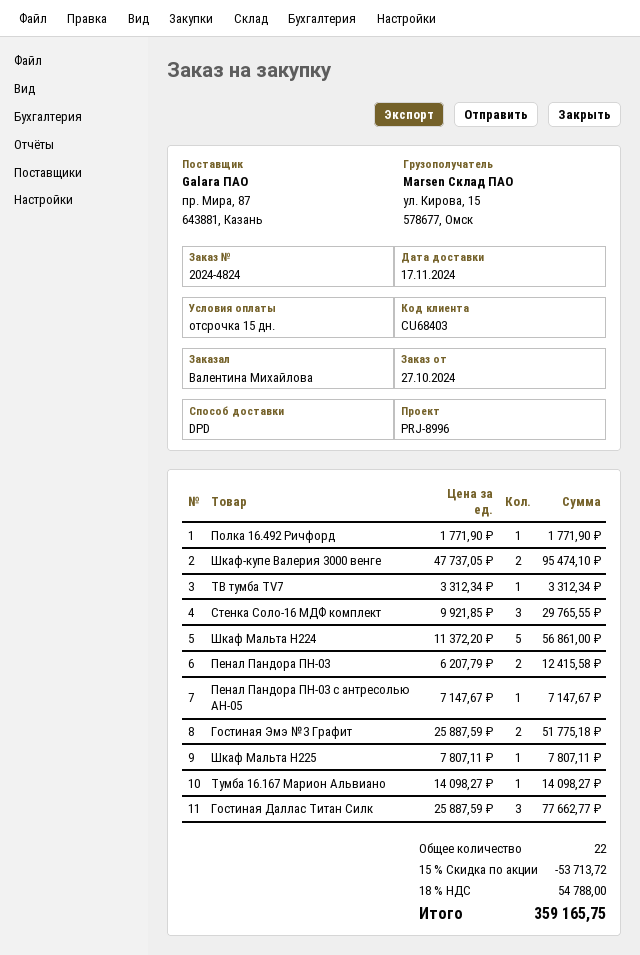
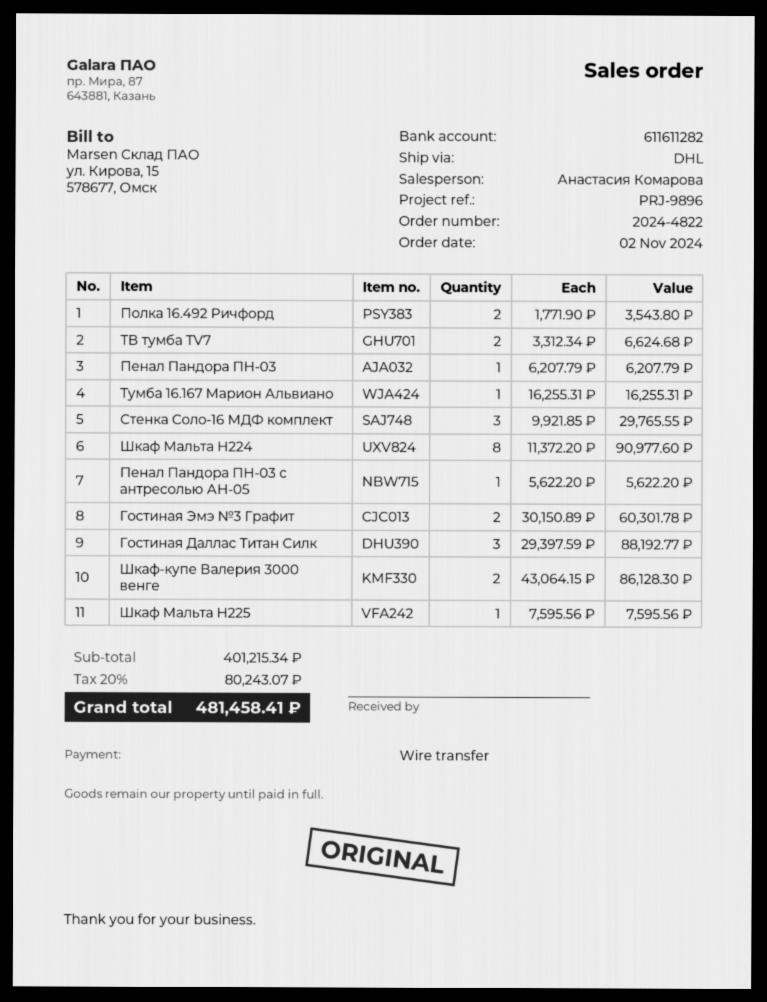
order number: 2024-4824 -> 2024-4822
order date: 2024-10-27 -> 2024-11-02
reference: PRJ-8996 -> PRJ-9896
shipping method: DPD -> DHL
Полка 16.492 Ричфорд: 1 x 1771.90 = 1771.90 -> 2 x 1771.90 = 3543.80
Шкаф-купе Валерия 3000 венге: 2 x 47737.05 = 95474.10 -> 2 x 43064.15 = 86128.30
ТВ тумба TV7: 1 x 3312.34 = 3312.34 -> 2 x 3312.34 = 6624.68
Шкаф Мальта H224: 5 x 11372.20 = 56861.00 -> 8 x 11372.20 = 90977.60
Пенал Пандора ПН-03: 2 x 6207.79 = 12415.58 -> 1 x 6207.79 = 6207.79
Пенал Пандора ПН-03 с антресолью АН-05: 1 x 7147.67 = 7147.67 -> 1 x 5622.20 = 5622.20
Гостиная Эмэ №3 Графит: 2 x 25887.59 = 51775.18 -> 2 x 30150.89 = 60301.78
Шкаф Мальта H225: 1 x 7807.11 = 7807.11 -> 1 x 7595.56 = 7595.56
Тумба 16.167 Марион Альвиано: 1 x 14098.27 = 14098.27 -> 1 x 16255.31 = 16255.31
Гостиная Даллас Титан Силк: 3 x 25887.59 = 77662.77 -> 3 x 29397.59 = 88192.77
discount: 15% = 53713.72 -> none
tax: 18% = 54788.00 -> 20% = 80243.07
total: 359165.75 -> 481458.41

